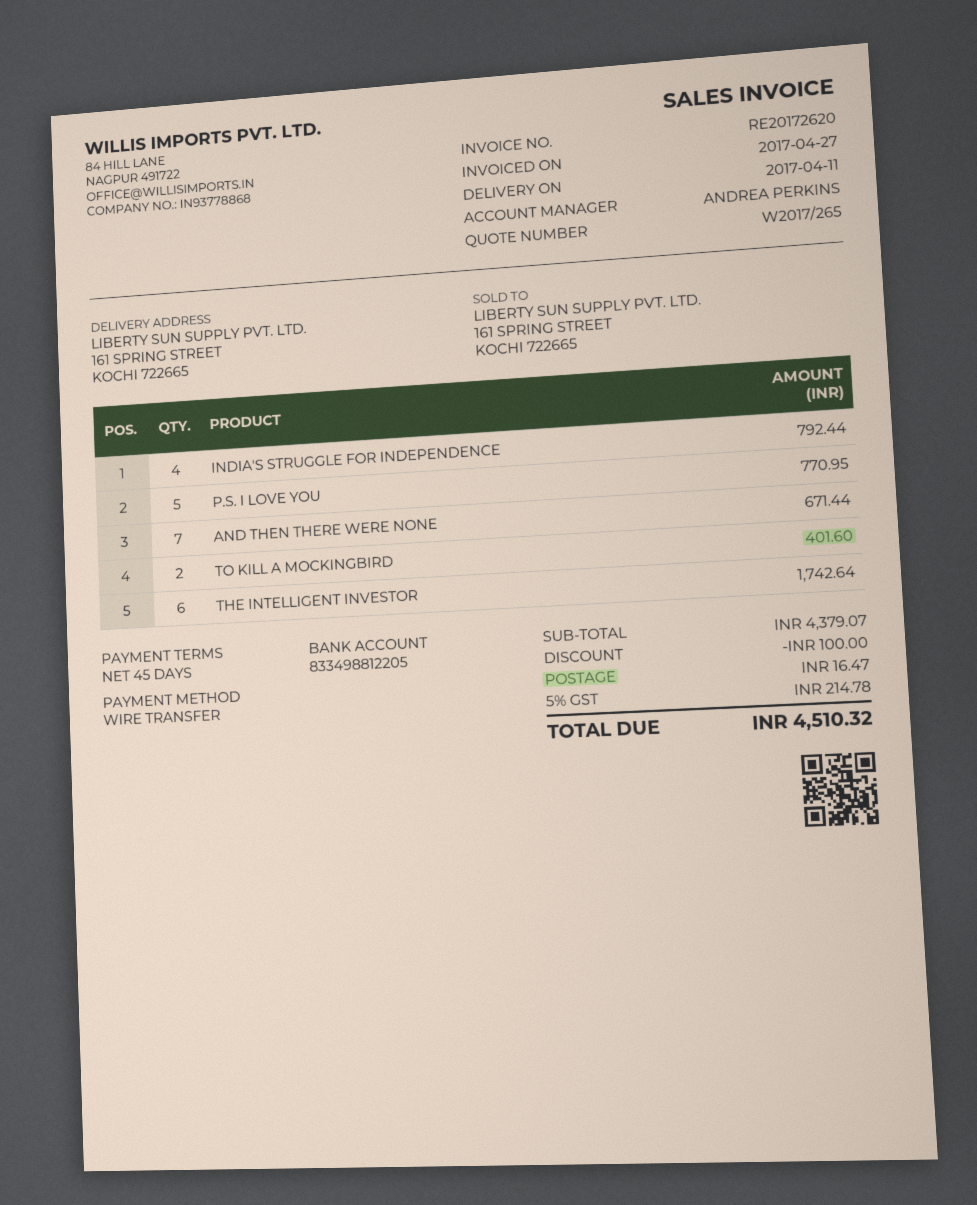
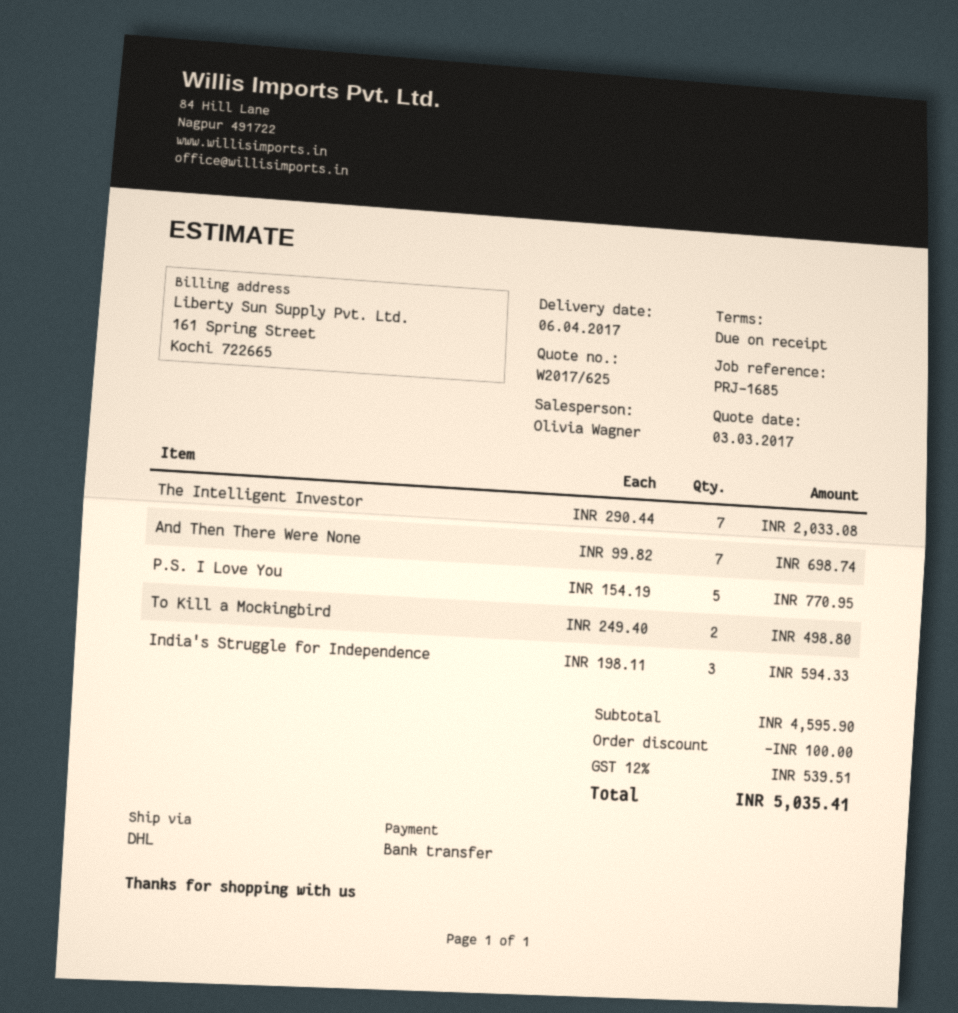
quote number: W2017/265 -> W2017/625
delivery date: 2017-04-11 -> 2017-04-06
payment terms: 45 days -> on receipt
sales rep: ANDREA PERKINS -> Olivia Wagner
INDIA'S STRUGGLE FOR INDEPENDENCE: 4 for 792.44 -> 3 for 594.33
AND THEN THERE WERE NONE: 7 for 671.44 -> 7 for 698.74
TO KILL A MOCKINGBIRD: 2 for 401.60 -> 2 for 498.80
THE INTELLIGENT INVESTOR: 6 for 1742.64 -> 7 for 2033.08
subtotal: 4379.07 -> 4595.90
shipping: 16.47 -> none
tax: 5% = 214.78 -> 12% = 539.51
total: 4510.32 -> 5035.41

